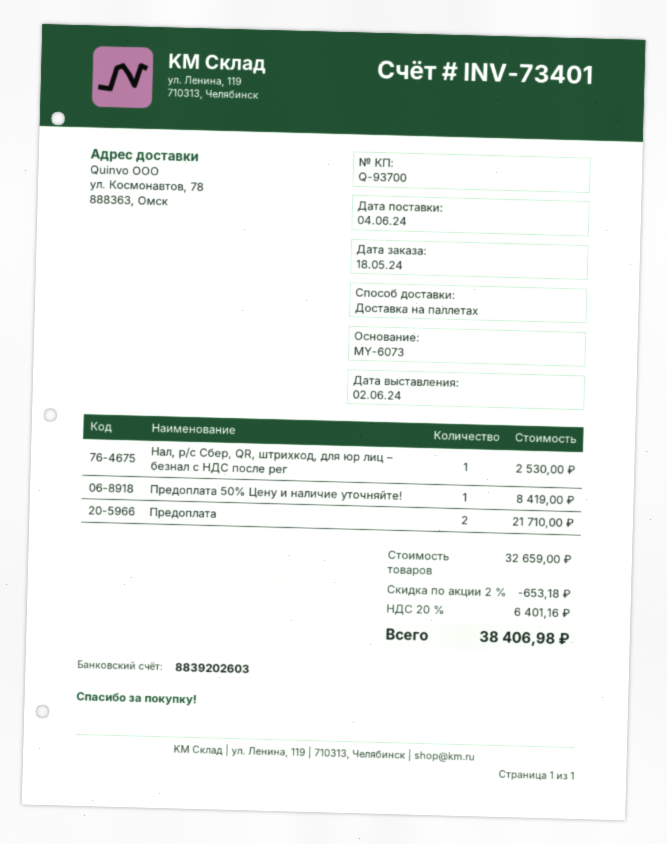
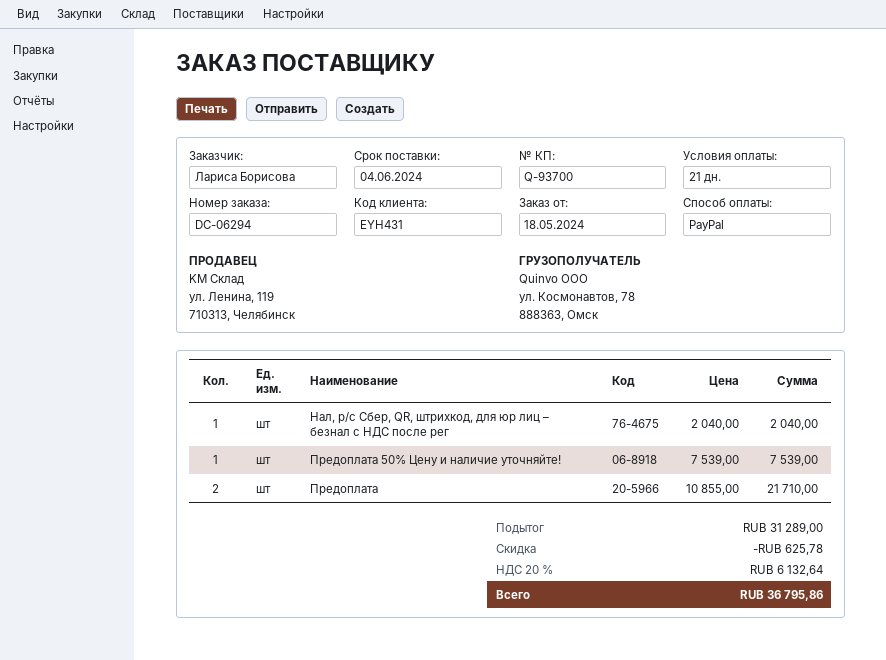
Нал, р/с Сбер, QR, штрихкод, для юр лиц – безнал с НДС после рег: 1 for 2530.00 -> 1 for 2040.00
Предоплата 50% Цену и наличие уточняйте!: 1 for 8419.00 -> 1 for 7539.00
subtotal: 32659.00 -> 31289.00
discount: 653.18 -> 625.78
tax: 20% = 6401.16 -> 20% = 6132.64
total: 38406.98 -> 36795.86

